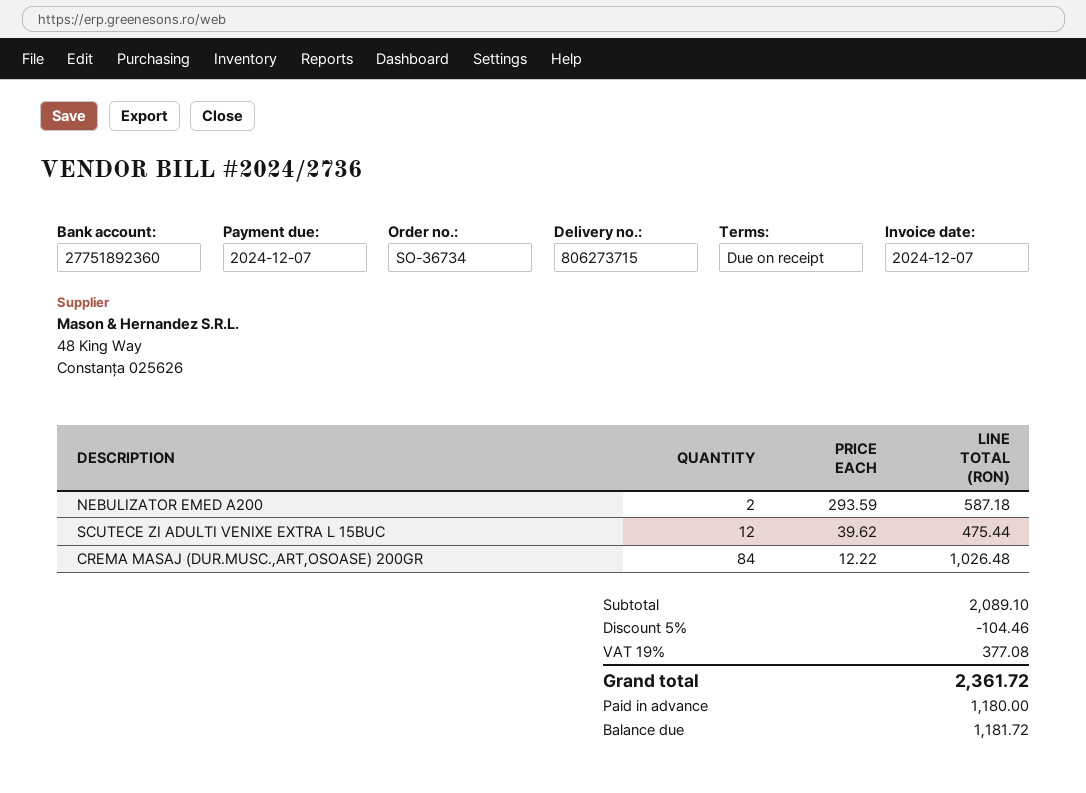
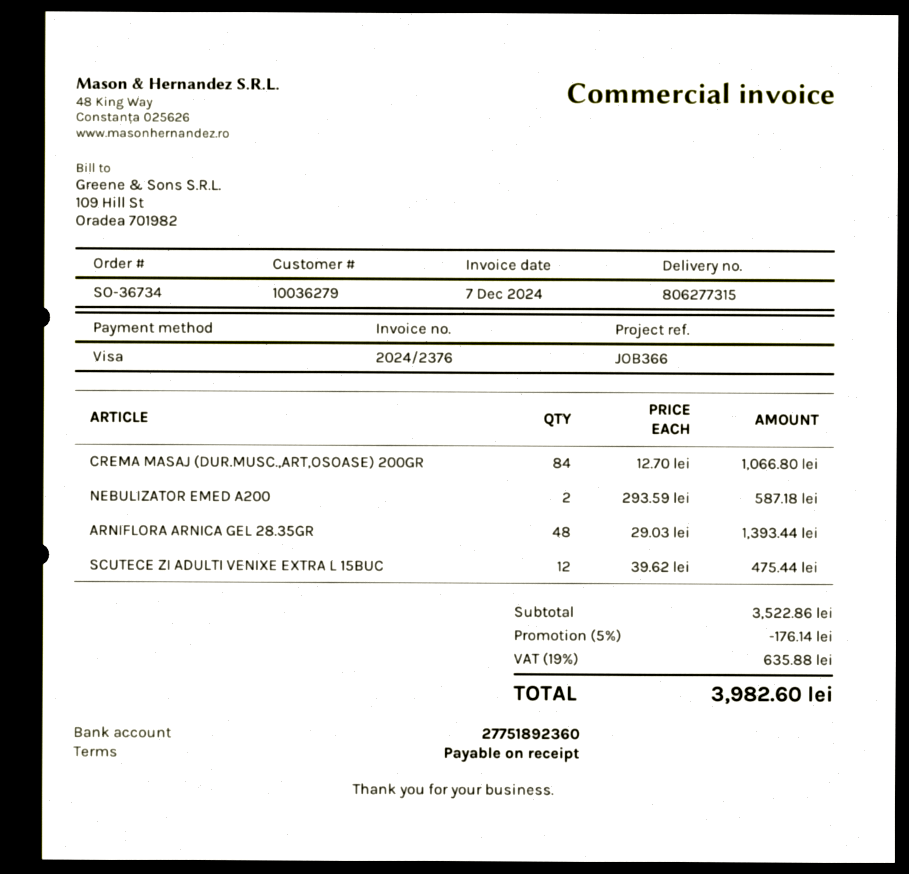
delivery note number: 806273715 -> 806277315
invoice number: 2024/2736 -> 2024/2376
CREMA MASAJ (DUR.MUSC.,ART,OSOASE) 200GR: 84 x 12.22 = 1026.48 -> 84 x 12.70 = 1066.80
ARNIFLORA ARNICA GEL 28.35GR: none -> 48 x 29.03 = 1393.44
subtotal: 2089.10 -> 3522.86
discount: 5% = 104.46 -> 5% = 176.14
tax: 19% = 377.08 -> 19% = 635.88
total: 2361.72 -> 3982.60

